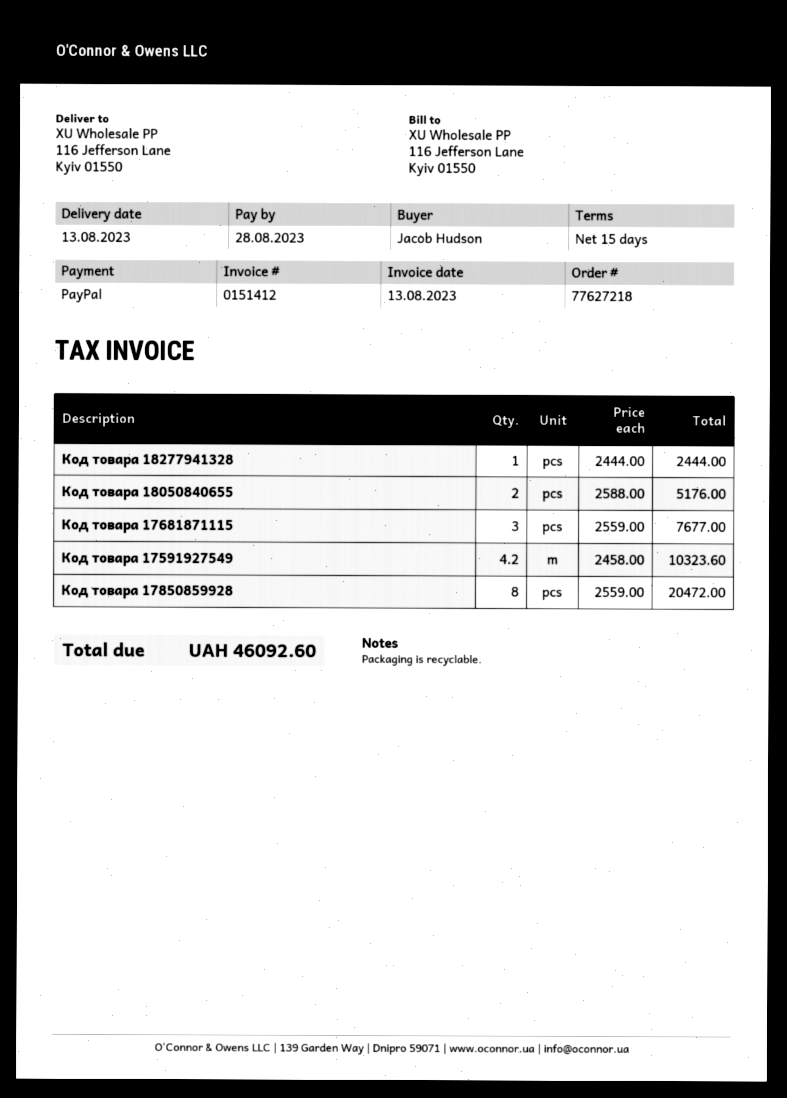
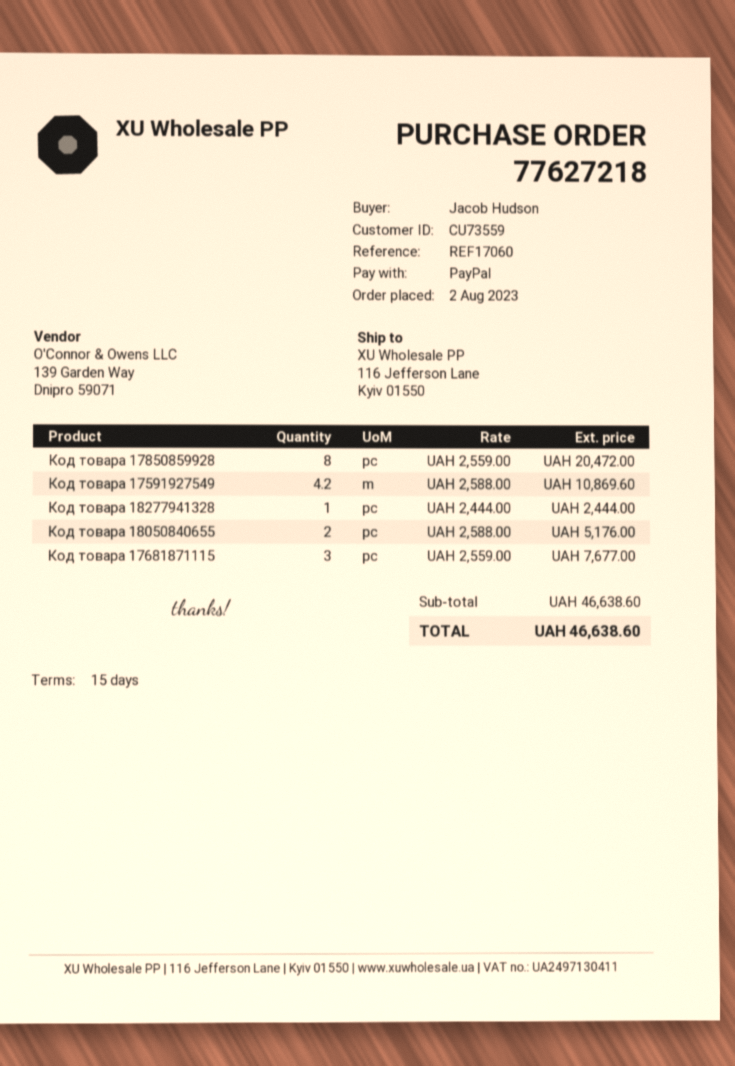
Код товара 17591927549: 4.2 x 2458.00 = 10323.60 -> 4.2 x 2588.00 = 10869.60
total: 46092.60 -> 46638.60

